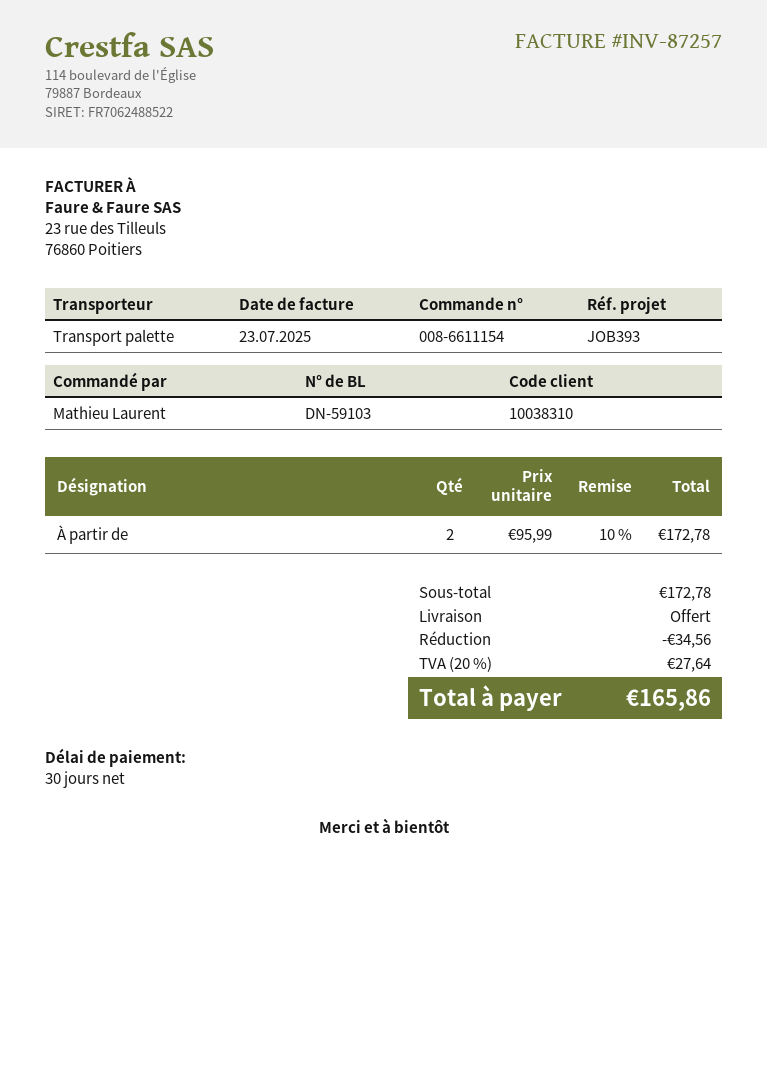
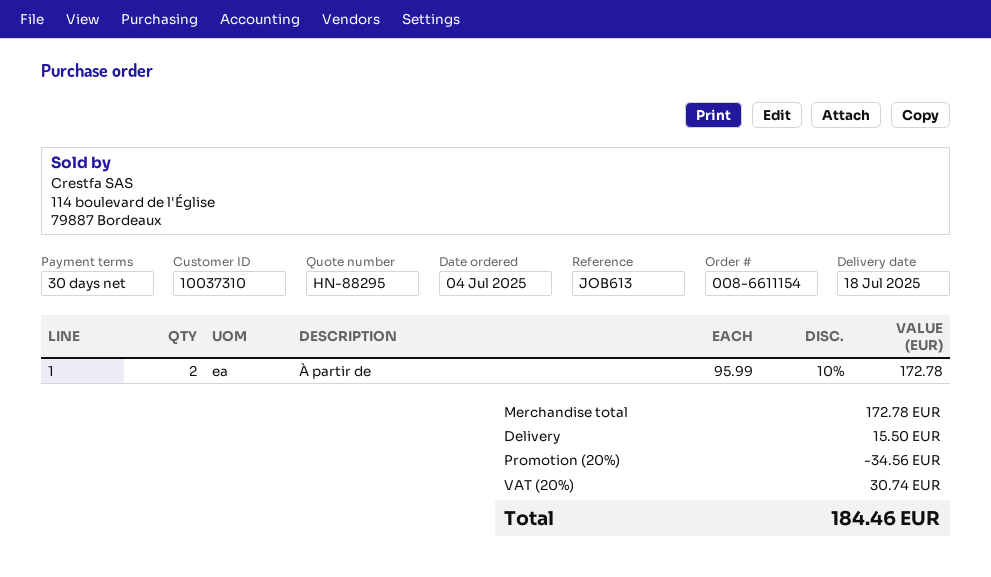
customer number: 10038310 -> 10037310
reference: JOB393 -> JOB613
shipping: 0.00 -> 15.50
tax: 20% = 27.64 -> 20% = 30.74
total: 165.86 -> 184.46

